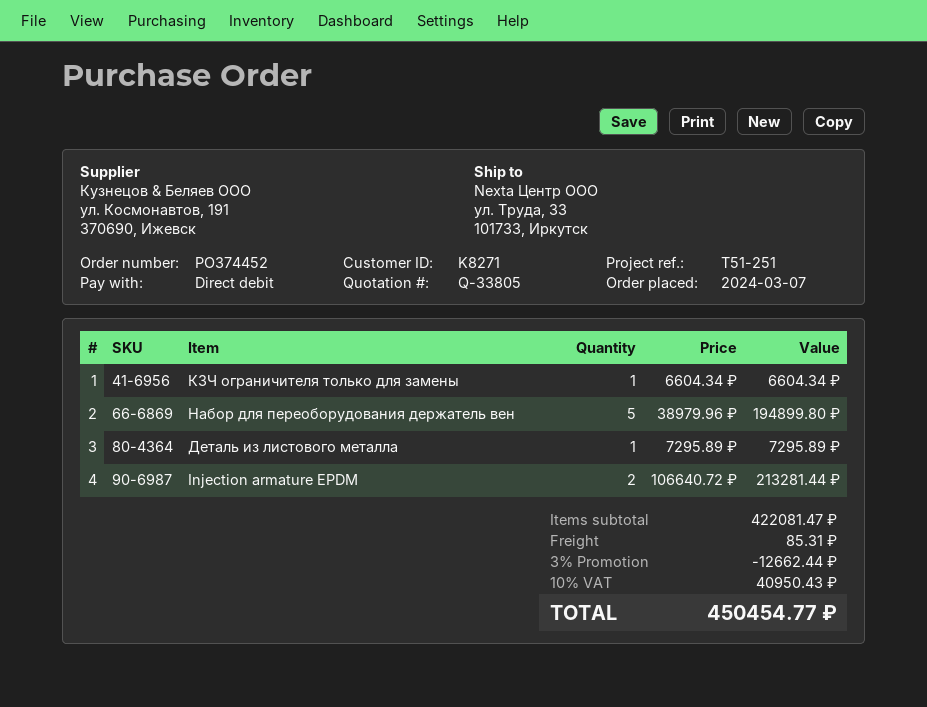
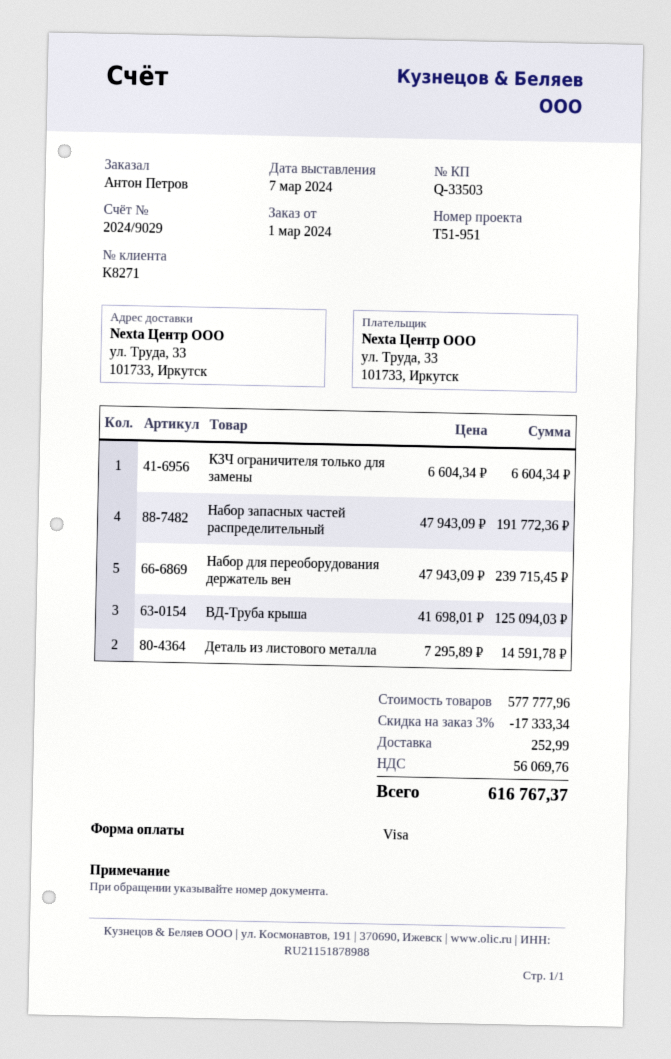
quote number: Q-33805 -> Q-33503
order date: 2024-03-07 -> 2024-03-01
reference: T51-251 -> T51-951
payment method: direct debit -> Visa
Набор для переоборудования держатель вен: 5 x 38979.96 = 194899.80 -> 5 x 47943.09 = 239715.45
Деталь из листового металла: 1 x 7295.89 = 7295.89 -> 2 x 7295.89 = 14591.78
Injection armature EPDM: 2 x 106640.72 = 213281.44 -> none
Набор запасных частей распределительный: none -> 4 x 47943.09 = 191772.36
ВД-Труба крыша: none -> 3 x 41698.01 = 125094.03
subtotal: 422081.47 -> 577777.96
discount: 3% = 12662.44 -> 3% = 17333.34
shipping: 85.31 -> 252.99
tax: 40950.43 -> 56069.76
total: 450454.77 -> 616767.37

